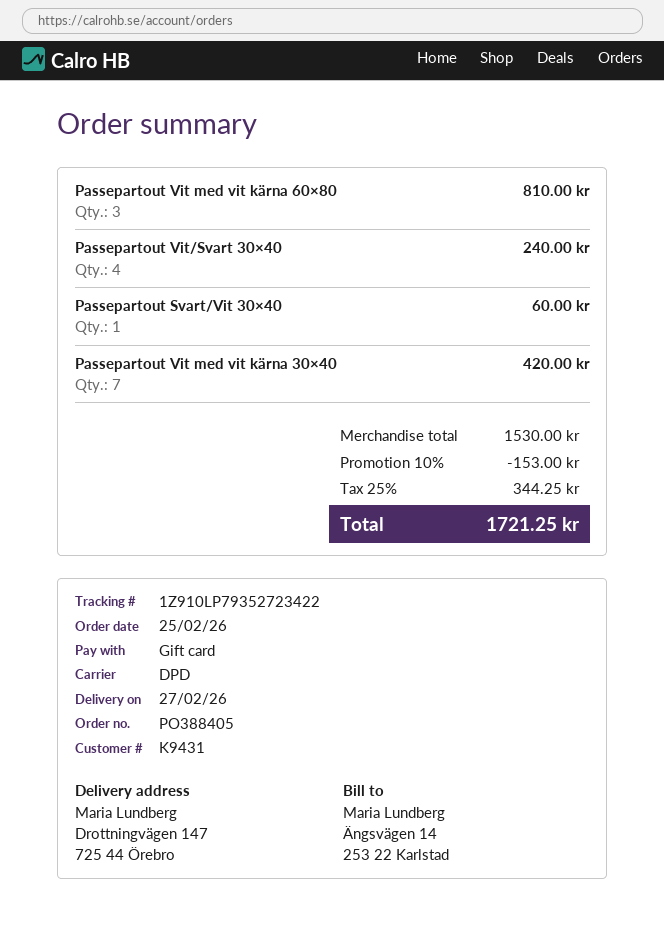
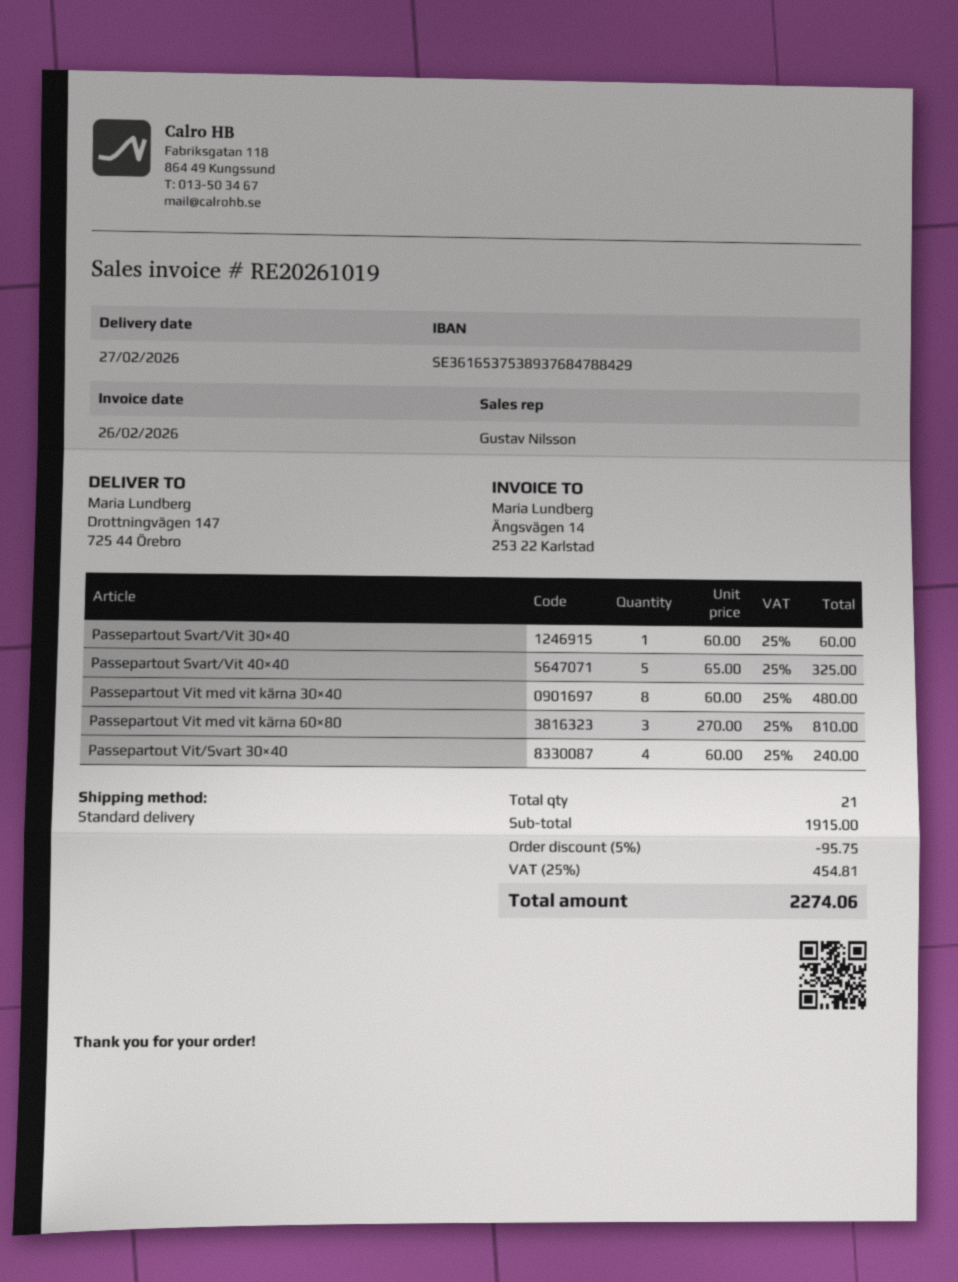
shipping method: DPD -> standard
Passepartout Vit med vit kärna 30×40: 7 for 420.00 -> 8 for 480.00
Passepartout Svart/Vit 40×40: none -> 5 for 325.00
subtotal: 1530.00 -> 1915.00
discount: 10% = 153.00 -> 5% = 95.75
tax: 25% = 344.25 -> 25% = 454.81
total: 1721.25 -> 2274.06

